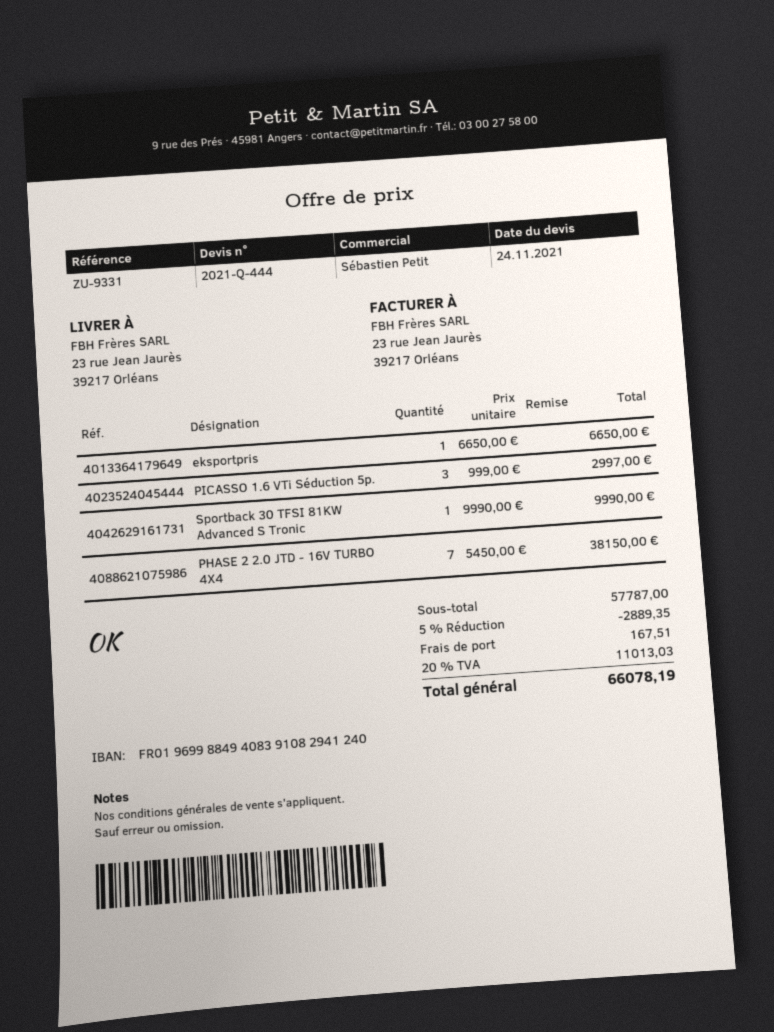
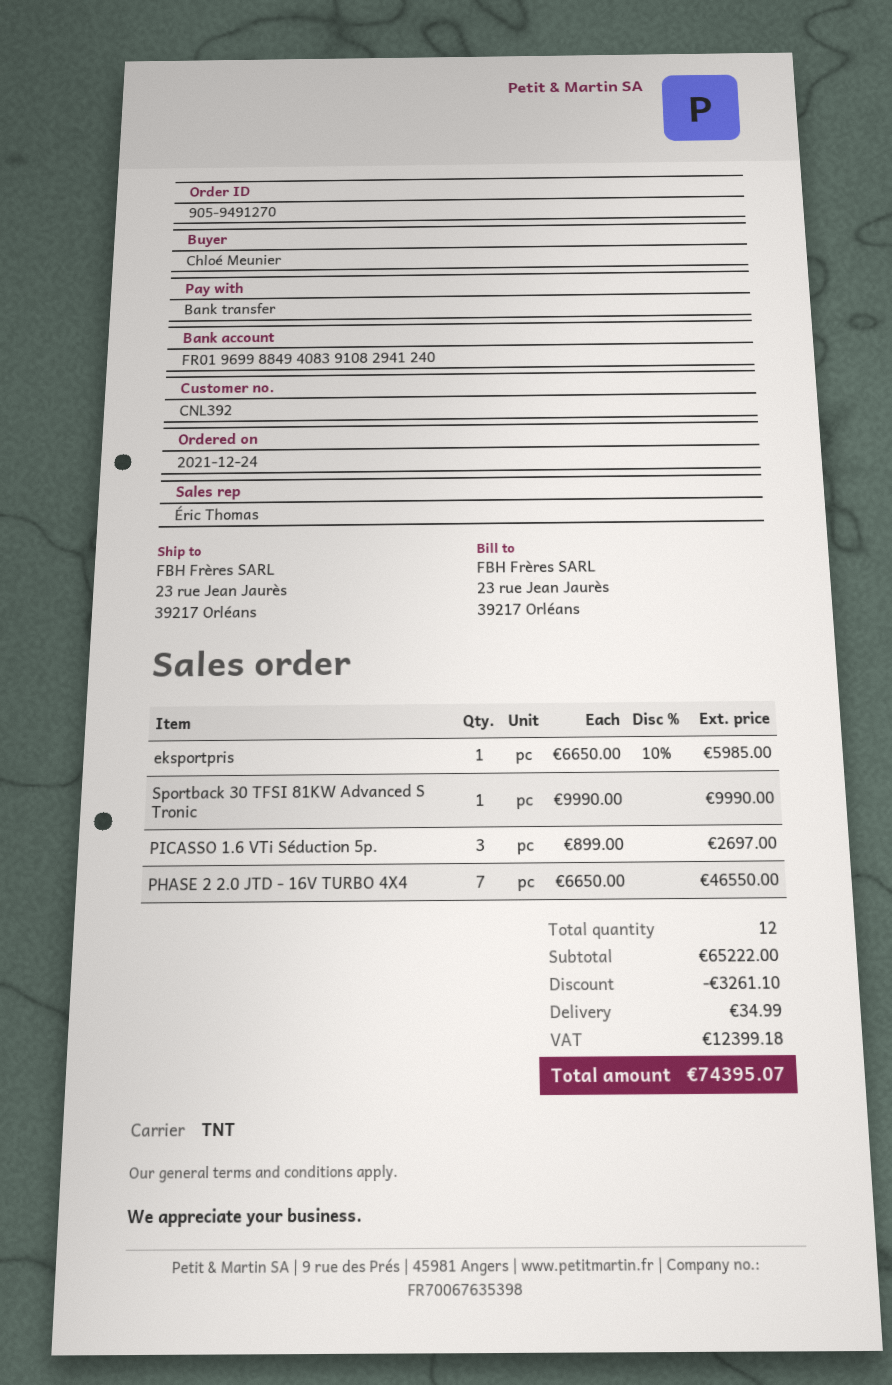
sales rep: Sébastien Petit -> Éric Thomas
eksportpris: 1 x 6650.00 = 6650.00 -> 1 x 6650.00 - 10% = 5985.00
PICASSO 1.6 VTi Séduction 5p.: 3 x 999.00 = 2997.00 -> 3 x 899.00 = 2697.00
PHASE 2 2.0 JTD - 16V TURBO 4X4: 7 x 5450.00 = 38150.00 -> 7 x 6650.00 = 46550.00
subtotal: 57787.00 -> 65222.00
discount: 2889.35 -> 3261.10
shipping: 167.51 -> 34.99
tax: 11013.03 -> 12399.18
total: 66078.19 -> 74395.07

